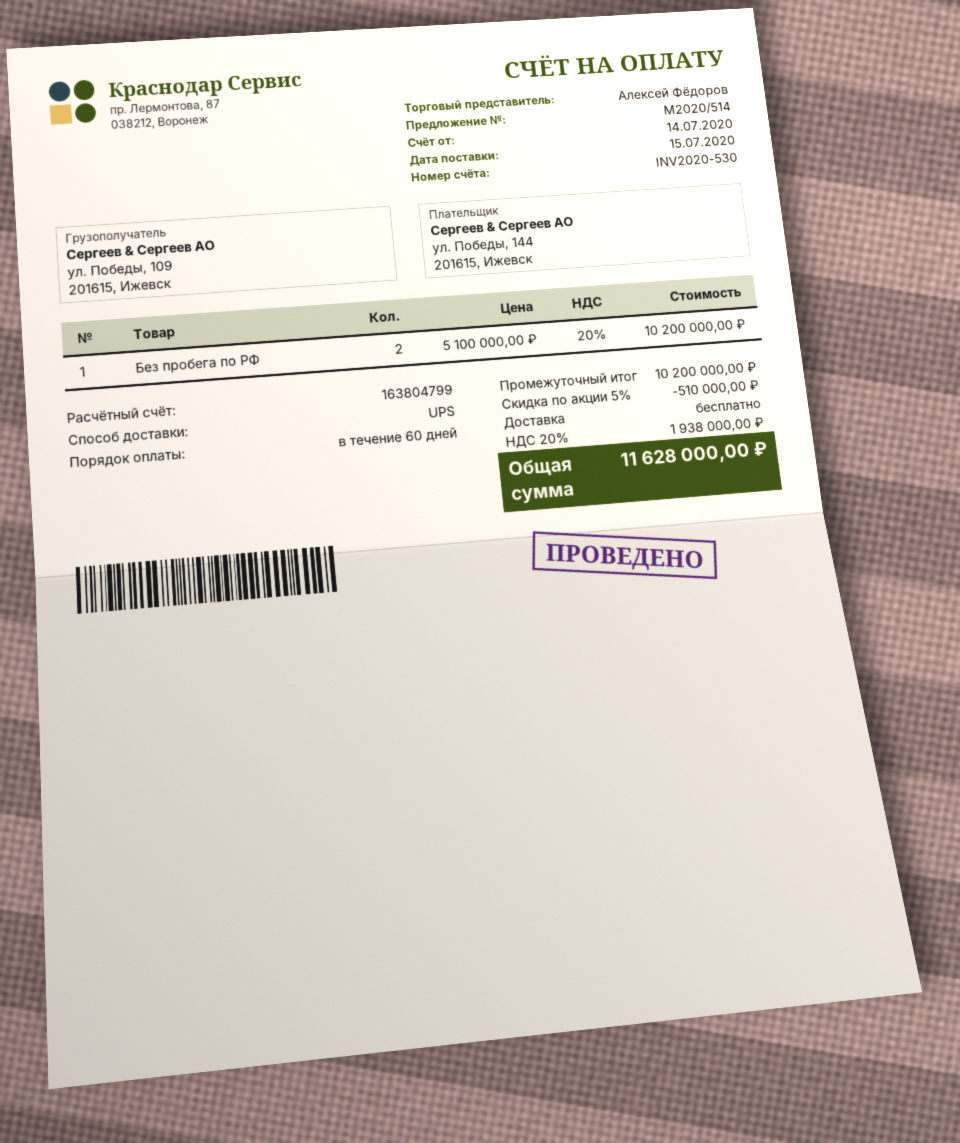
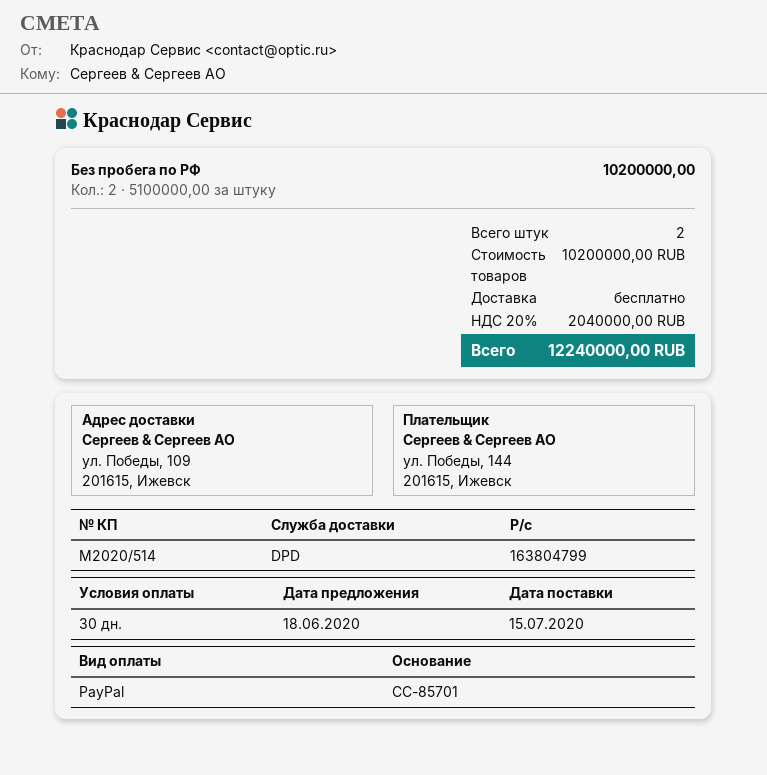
payment terms: 60 days -> 30 days
shipping method: UPS -> DPD
discount: 5% = 510000.00 -> none
tax: 20% = 1938000.00 -> 20% = 2040000.00
total: 11628000.00 -> 12240000.00

